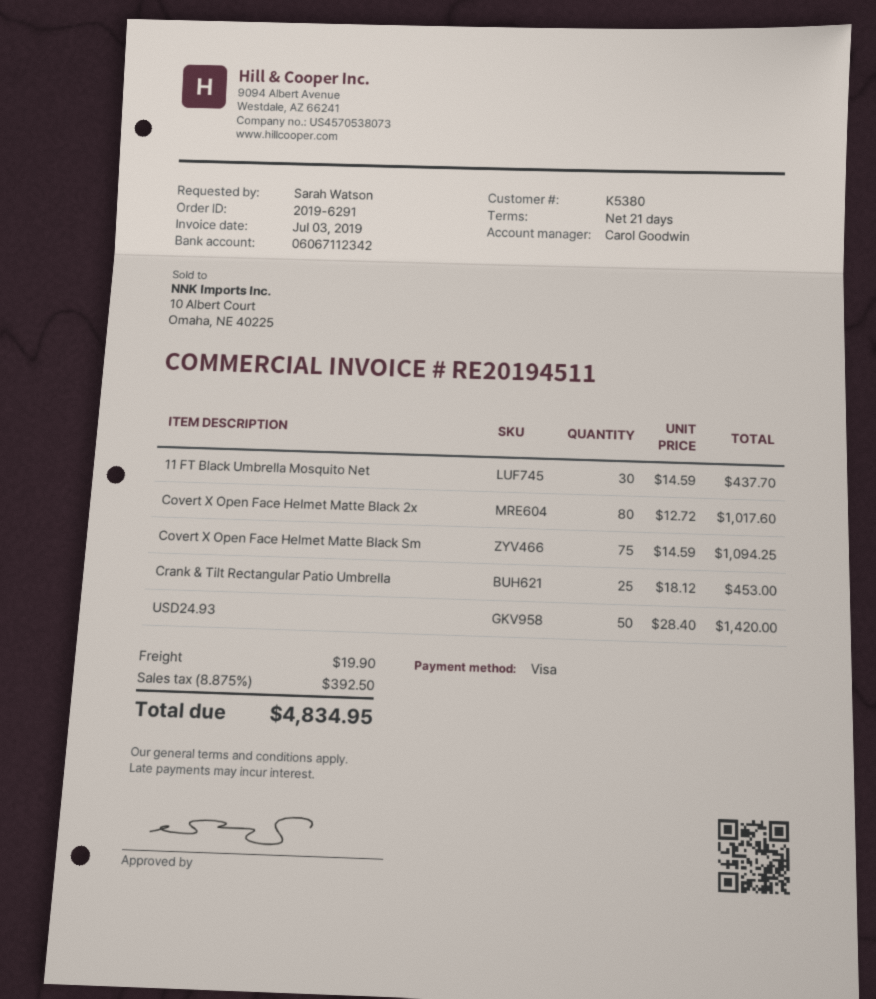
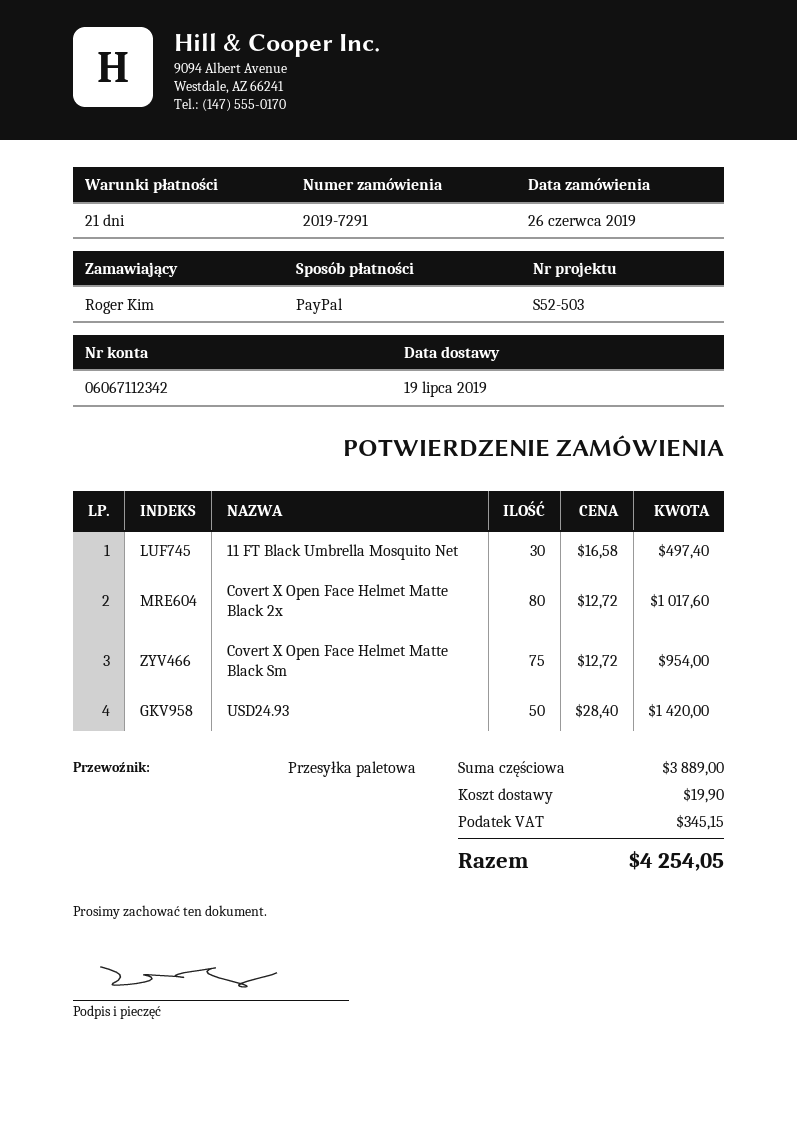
order number: 2019-6291 -> 2019-7291
ordered by: Sarah Watson -> Roger Kim
payment method: Visa -> PayPal
11 FT Black Umbrella Mosquito Net: 30 x 14.59 = 437.70 -> 30 x 16.58 = 497.40
Covert X Open Face Helmet Matte Black Sm: 75 x 14.59 = 1094.25 -> 75 x 12.72 = 954.00
Crank & Tilt Rectangular Patio Umbrella: 25 x 18.12 = 453.00 -> none
tax: 392.50 -> 345.15
total: 4834.95 -> 4254.05

